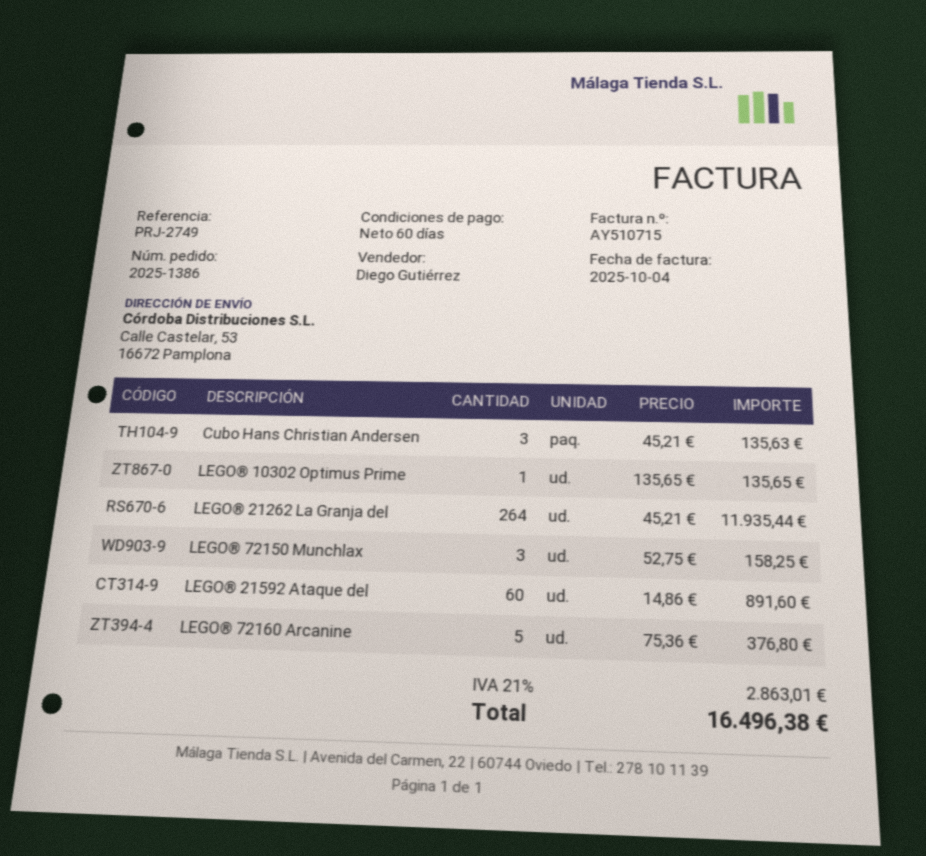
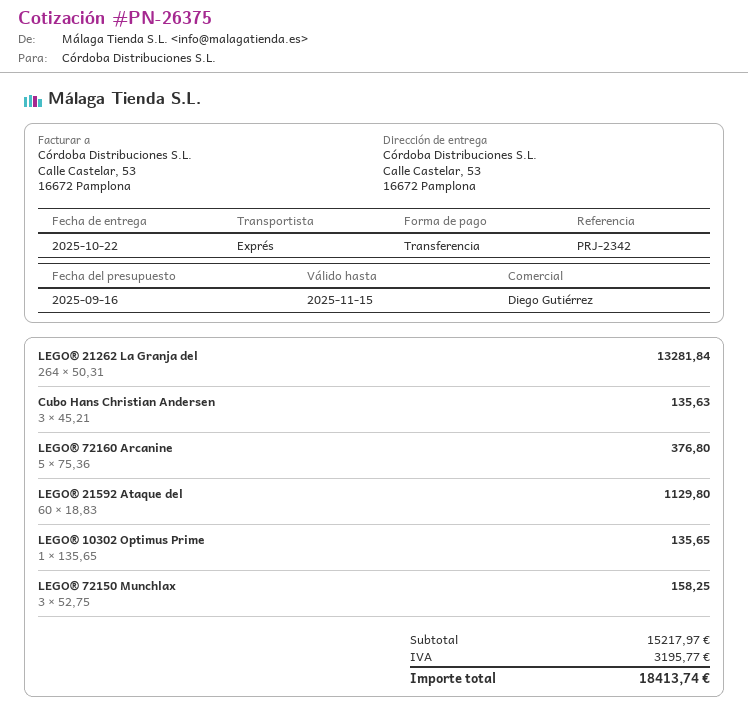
reference: PRJ-2749 -> PRJ-2342
LEGO® 21262 La Granja del: 264 x 45.21 = 11935.44 -> 264 x 50.31 = 13281.84
LEGO® 21592 Ataque del: 60 x 14.86 = 891.60 -> 60 x 18.83 = 1129.80
tax: 2863.01 -> 3195.77
total: 16496.38 -> 18413.74

